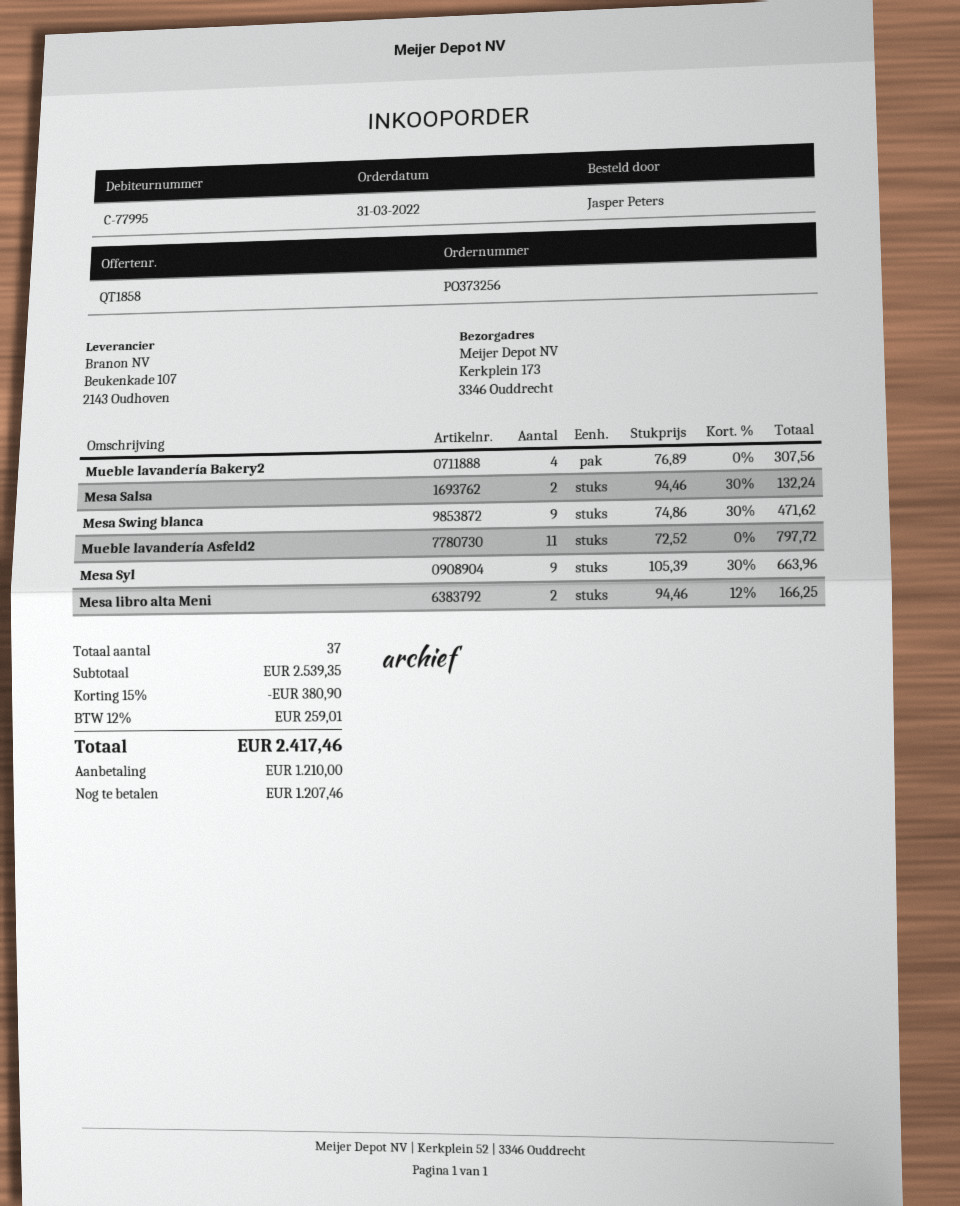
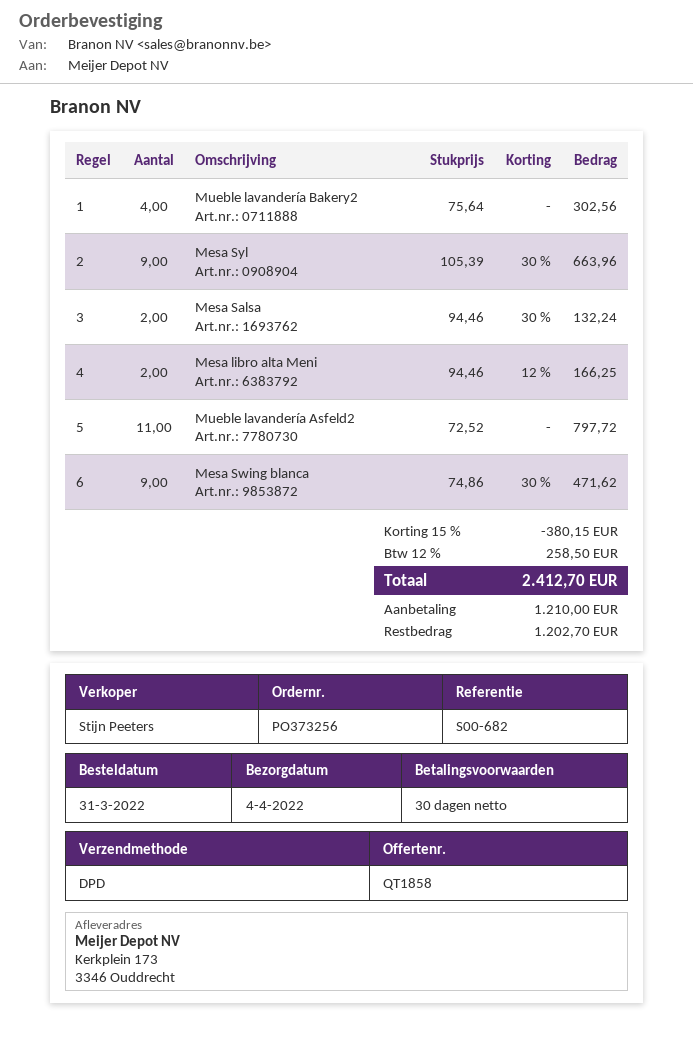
Mueble lavandería Bakery2: 4 x 76.89 = 307.56 -> 4 x 75.64 = 302.56
discount: 15% = 380.90 -> 15% = 380.15
tax: 12% = 259.01 -> 12% = 258.50
total: 2417.46 -> 2412.70
balance: 1207.46 -> 1202.70

